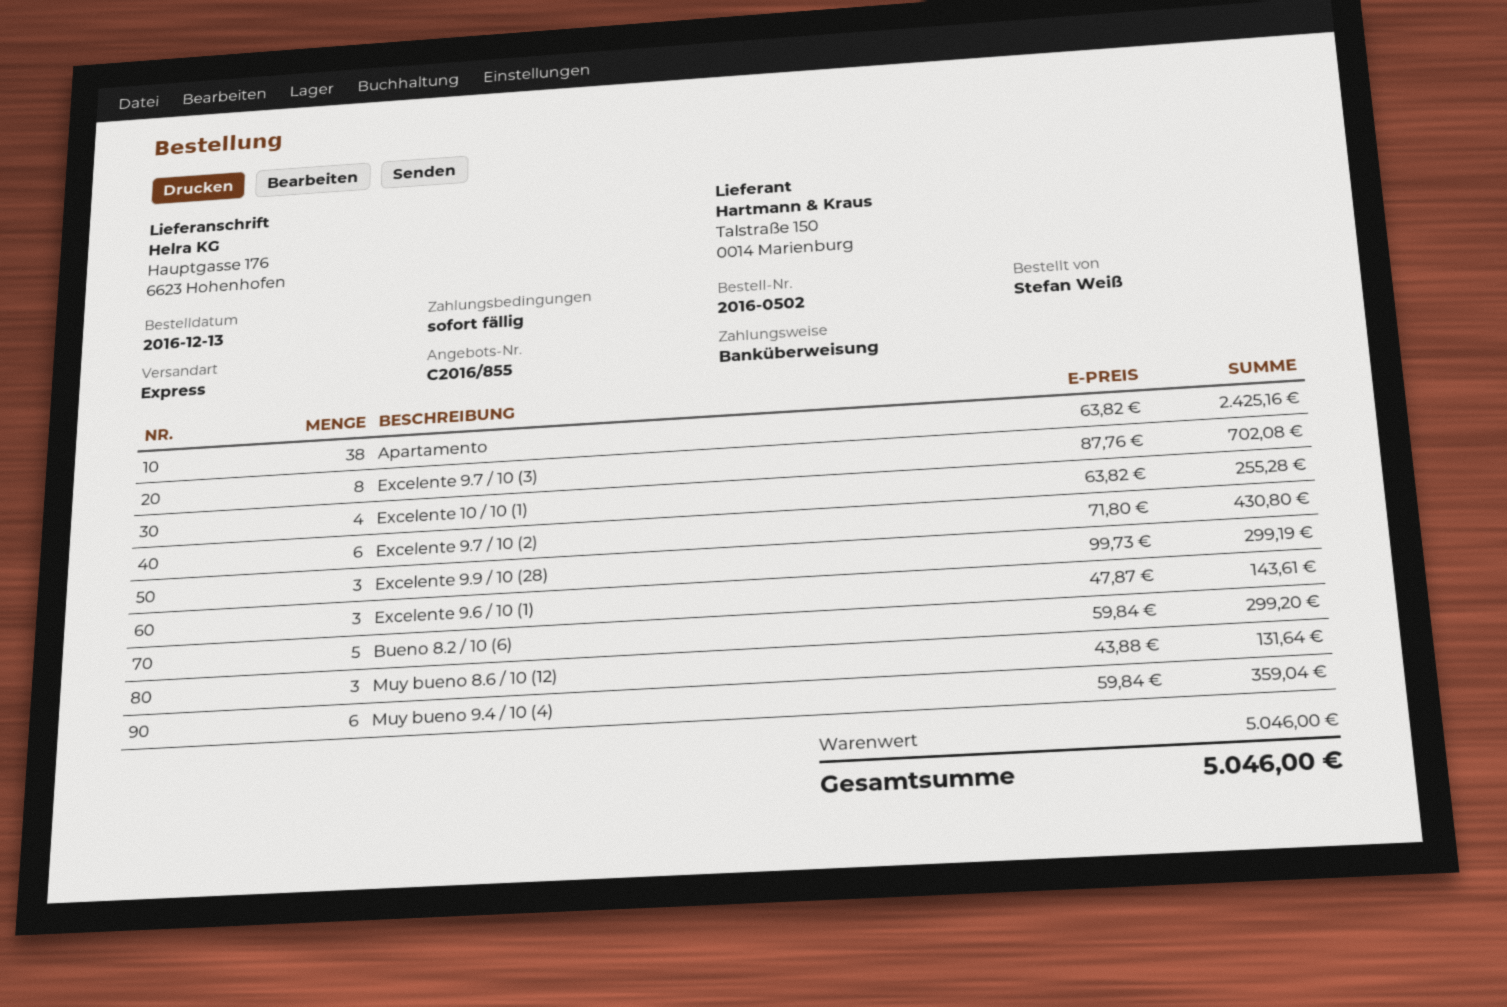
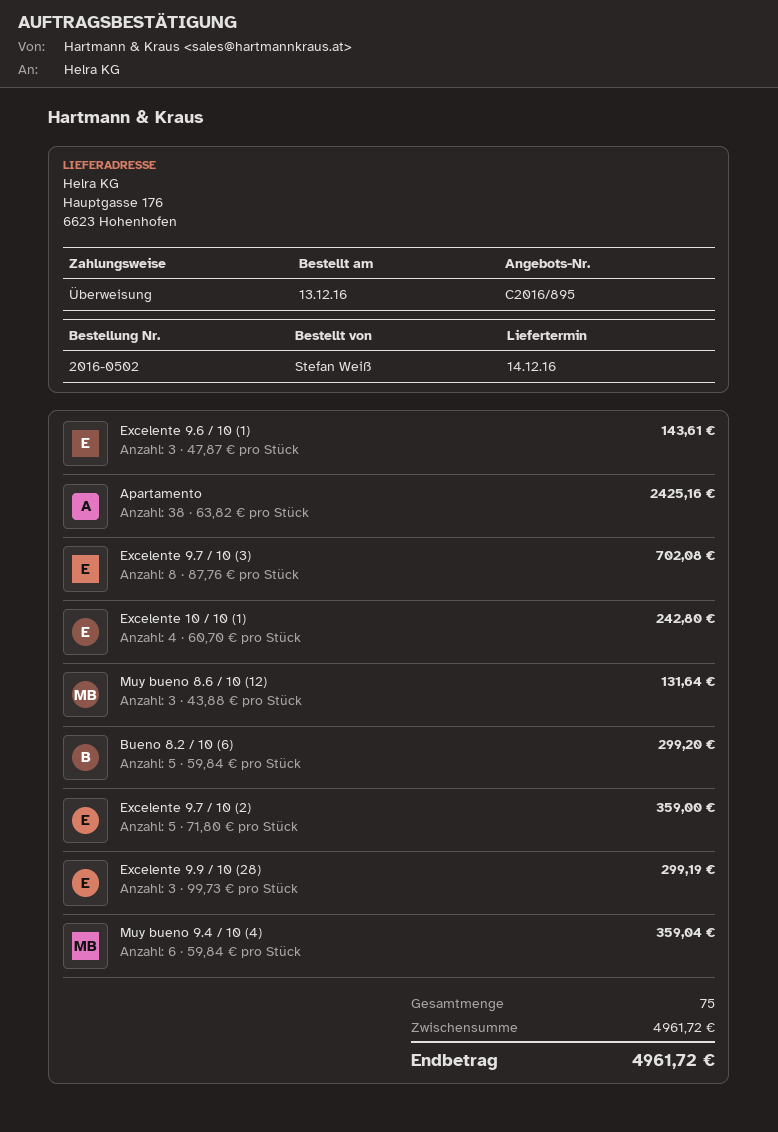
quote number: C2016/855 -> C2016/895
Excelente 10 / 10 (1): 4 x 63.82 = 255.28 -> 4 x 60.70 = 242.80
Excelente 9.7 / 10 (2): 6 x 71.80 = 430.80 -> 5 x 71.80 = 359.00
subtotal: 5046.00 -> 4961.72
total: 5046.00 -> 4961.72

